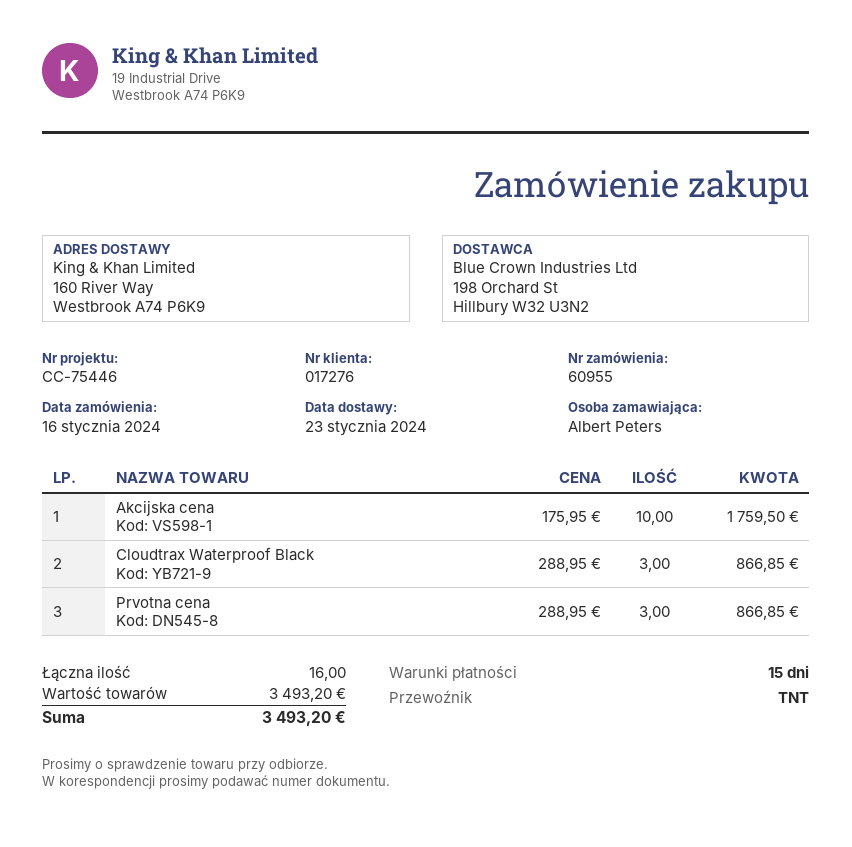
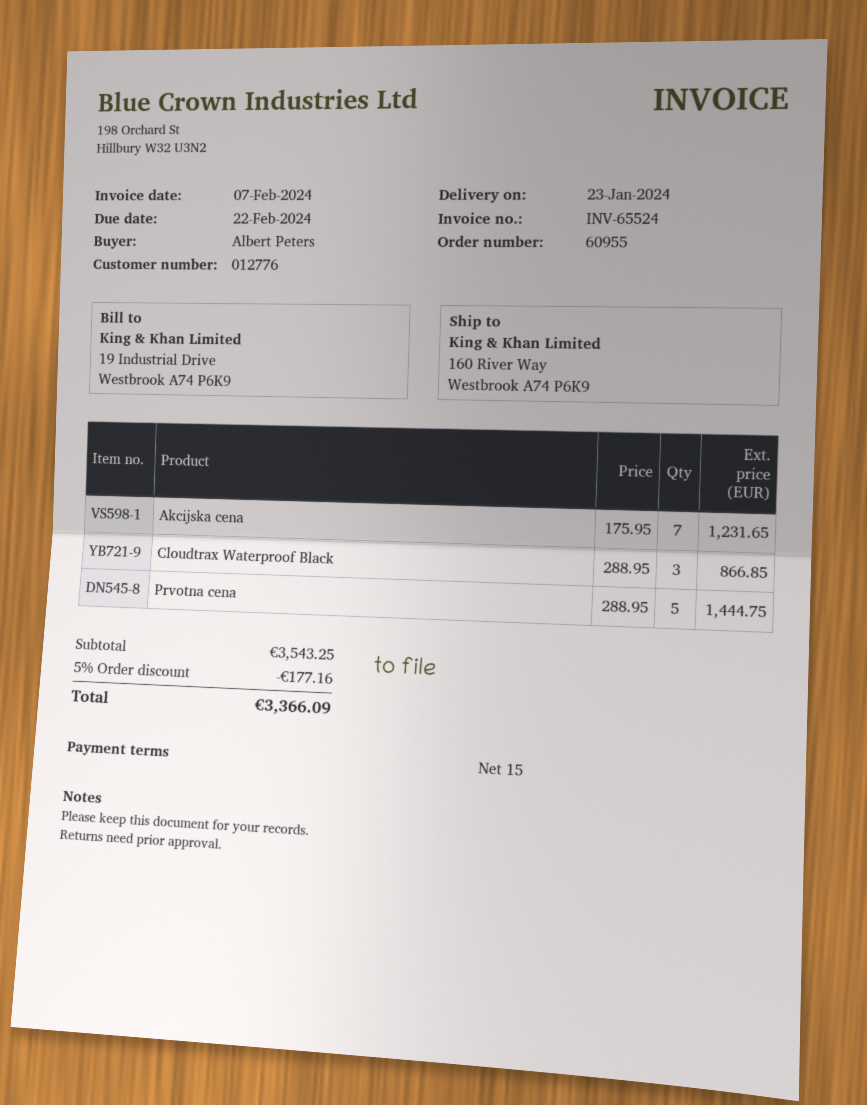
customer number: 017276 -> 012776
Akcijska cena: 10 x 175.95 = 1759.50 -> 7 x 175.95 = 1231.65
Prvotna cena: 3 x 288.95 = 866.85 -> 5 x 288.95 = 1444.75
subtotal: 3493.20 -> 3543.25
discount: none -> 5% = 177.16
total: 3493.20 -> 3366.09

